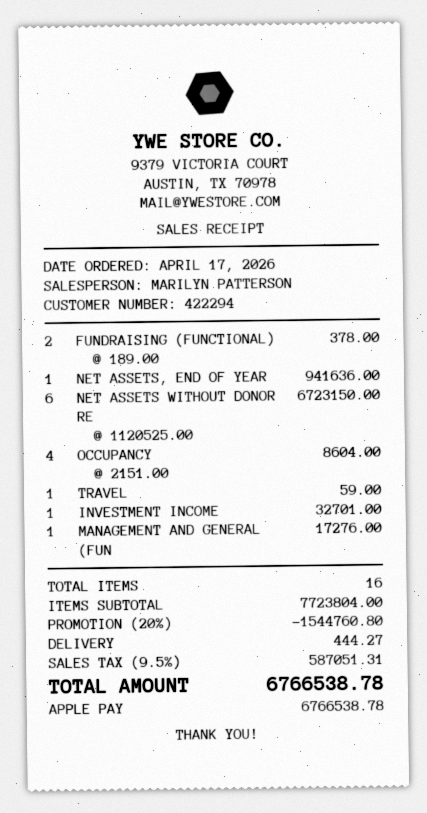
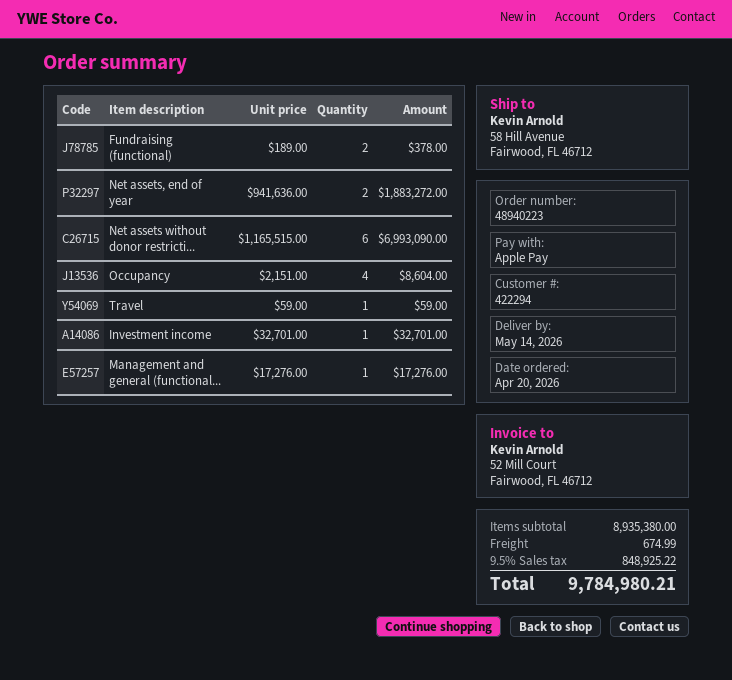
order date: 2026-04-17 -> 2026-04-20
NET ASSETS, END OF YEAR: 1 x 941636.00 = 941636.00 -> 2 x 941636.00 = 1883272.00
NET ASSETS WITHOUT DONOR RE: 6 x 1120525.00 = 6723150.00 -> 6 x 1165515.00 = 6993090.00
subtotal: 7723804.00 -> 8935380.00
discount: 20% = 1544760.80 -> none
shipping: 444.27 -> 674.99
tax: 9.5% = 587051.31 -> 9.5% = 848925.22
total: 6766538.78 -> 9784980.21

